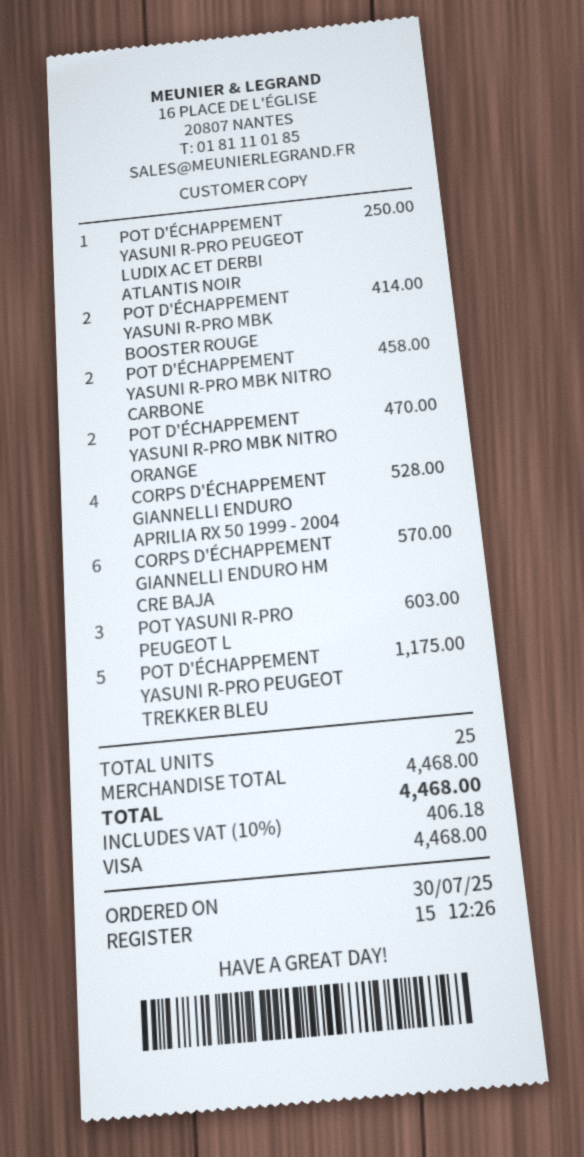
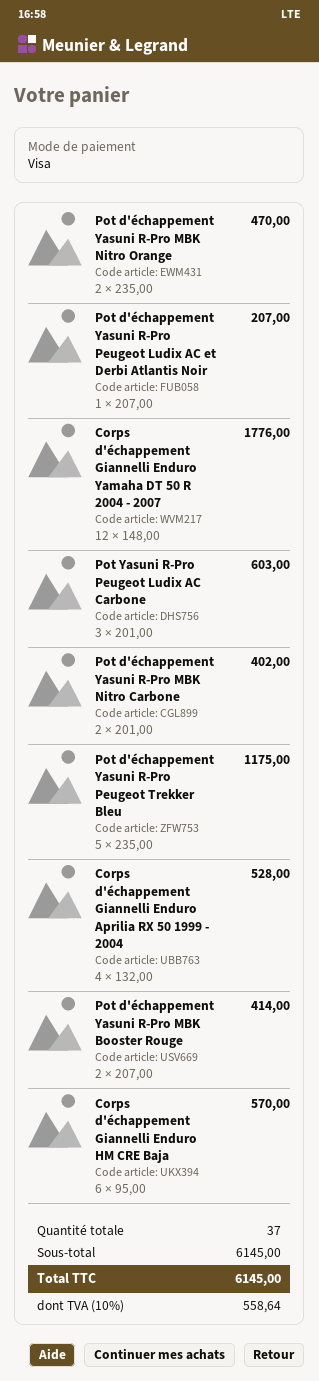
POT D'ÉCHAPPEMENT YASUNI R-PRO PEUGEOT LUDIX AC ET DERBI ATLANTIS NOIR: 1 for 250.00 -> 1 for 207.00
POT D'ÉCHAPPEMENT YASUNI R-PRO MBK NITRO CARBONE: 2 for 458.00 -> 2 for 402.00
Corps d'échappement Giannelli Enduro Yamaha DT 50 R 2004 - 2007: none -> 12 for 1776.00
total quantity: 25 -> 37
subtotal: 4468.00 -> 6145.00
tax: 10% = 406.18 -> 10% = 558.64
total: 4468.00 -> 6145.00

